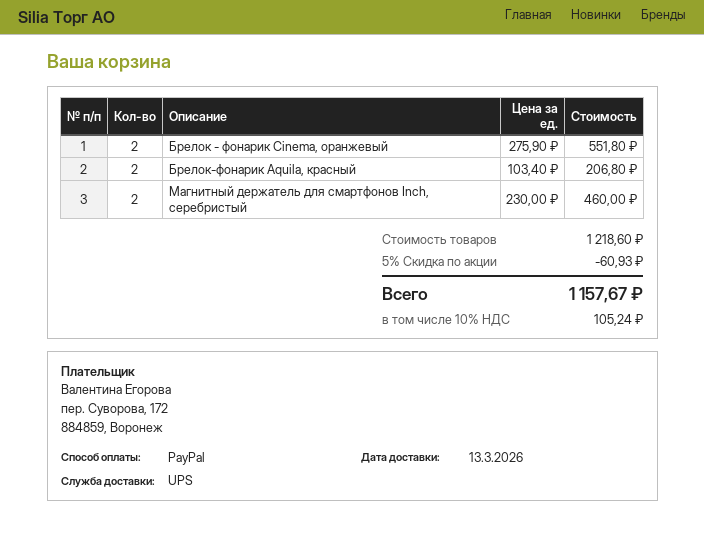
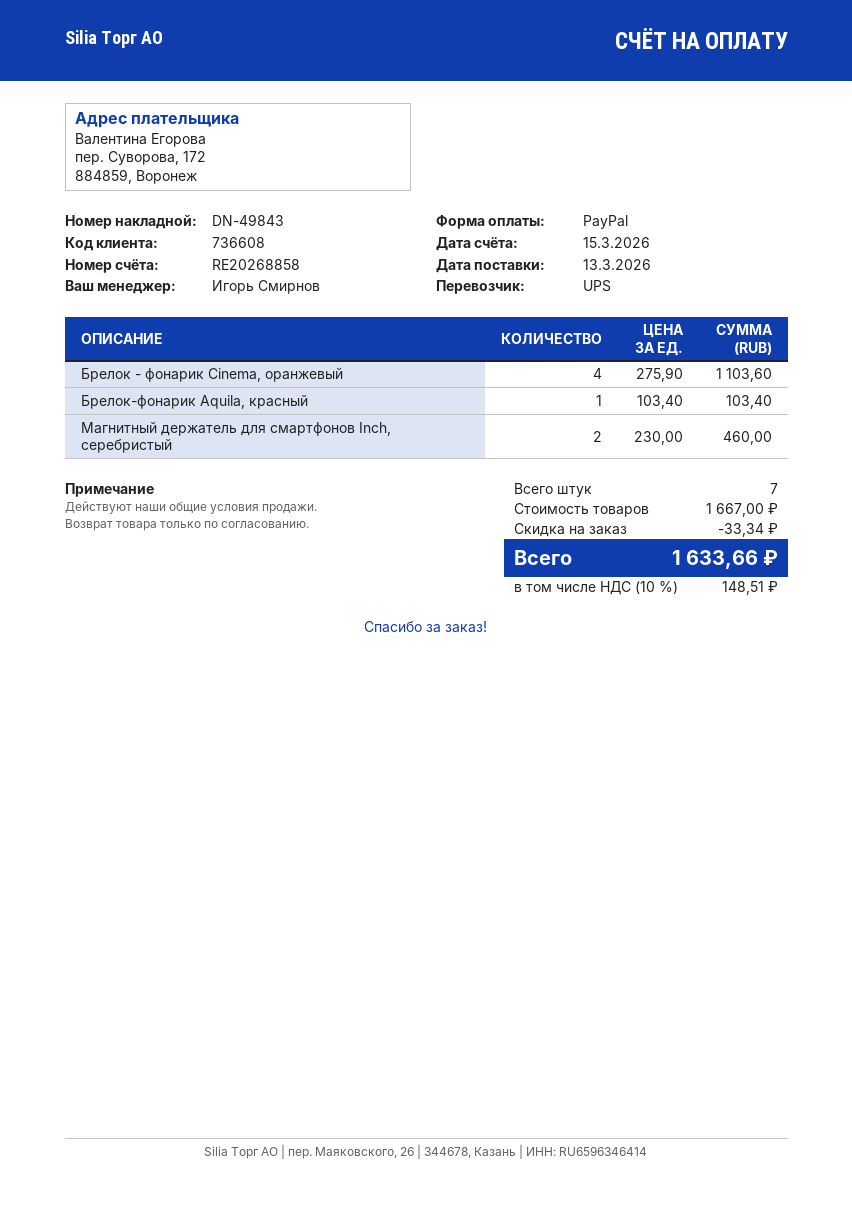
Брелок - фонарик Cinema, оранжевый: 2 x 275.90 = 551.80 -> 4 x 275.90 = 1103.60
Брелок-фонарик Aquila, красный: 2 x 103.40 = 206.80 -> 1 x 103.40 = 103.40
subtotal: 1218.60 -> 1667.00
discount: 60.93 -> 33.34
tax: 10% = 105.24 -> 10% = 148.51
total: 1157.67 -> 1633.66

